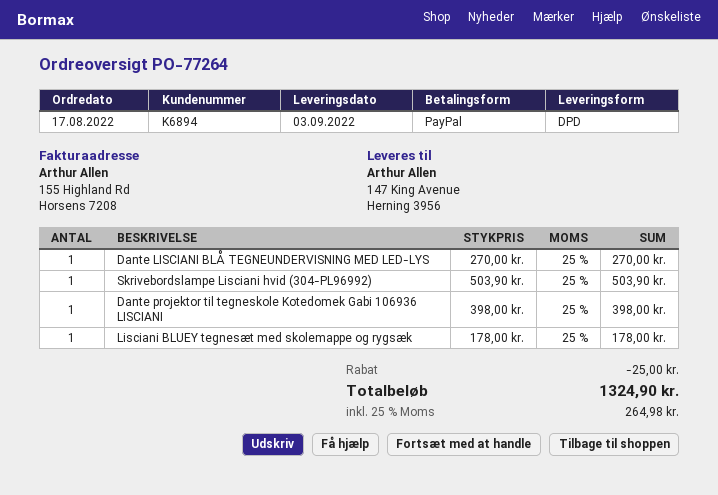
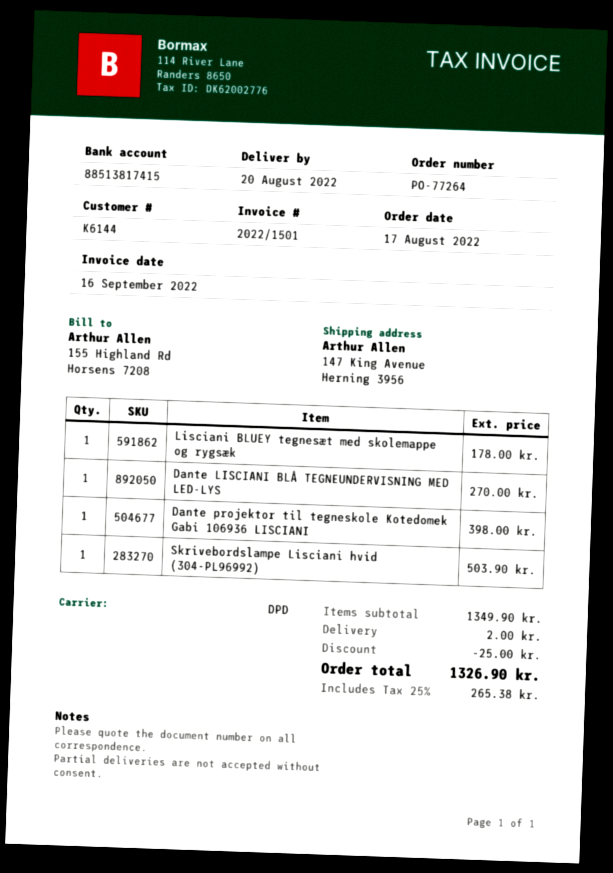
delivery date: 2022-09-03 -> 2022-08-20
customer number: K6894 -> K6144
shipping: none -> 2.00
tax: 25% = 264.98 -> 25% = 265.38
total: 1324.90 -> 1326.90

